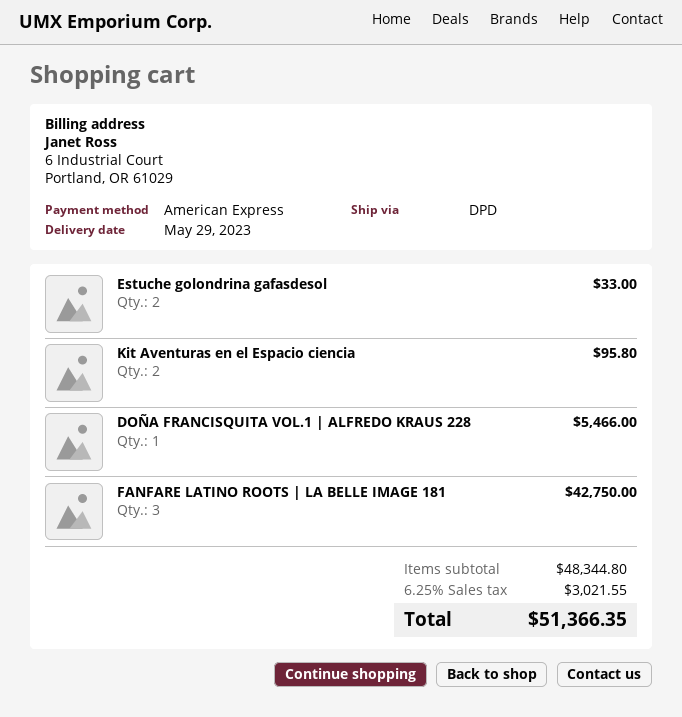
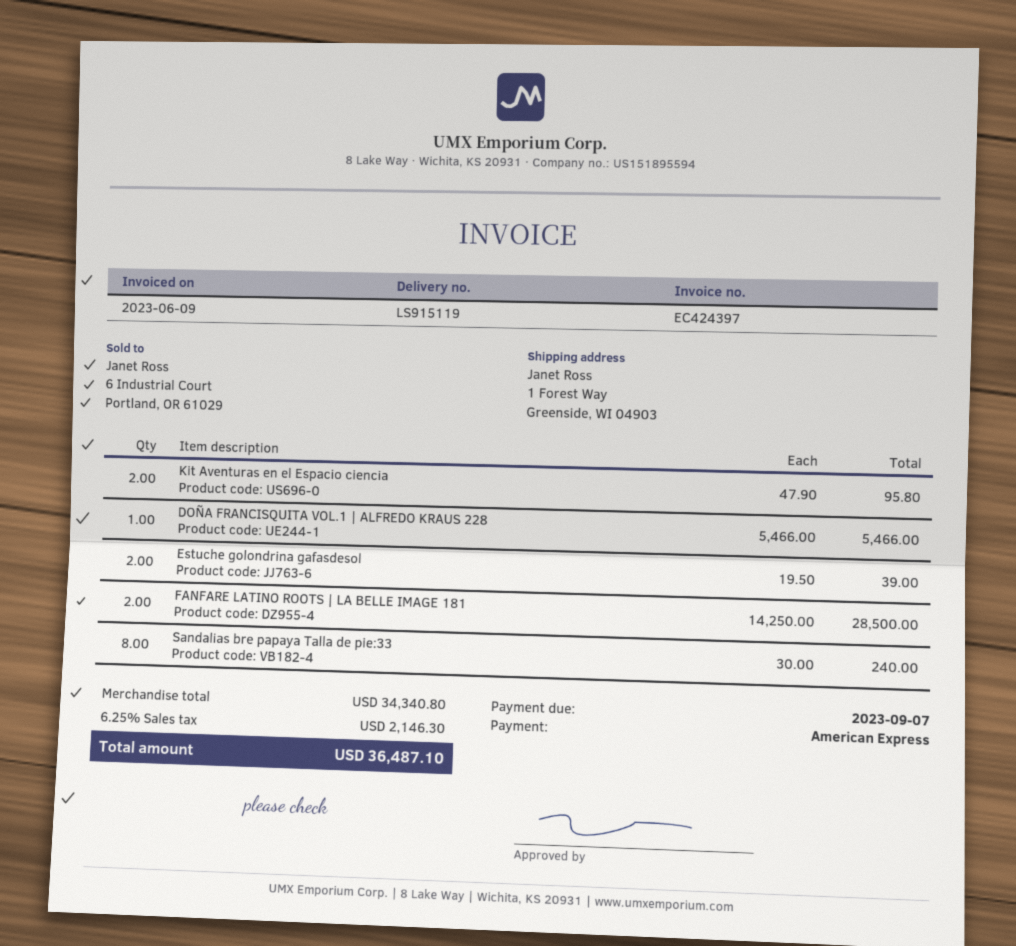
Estuche golondrina gafasdesol: 2 for 33.00 -> 2 for 39.00
FANFARE LATINO ROOTS | LA BELLE IMAGE 181: 3 for 42750.00 -> 2 for 28500.00
Sandalias bre papaya Talla de pie:33: none -> 8 for 240.00
subtotal: 48344.80 -> 34340.80
tax: 6.25% = 3021.55 -> 6.25% = 2146.30
total: 51366.35 -> 36487.10

